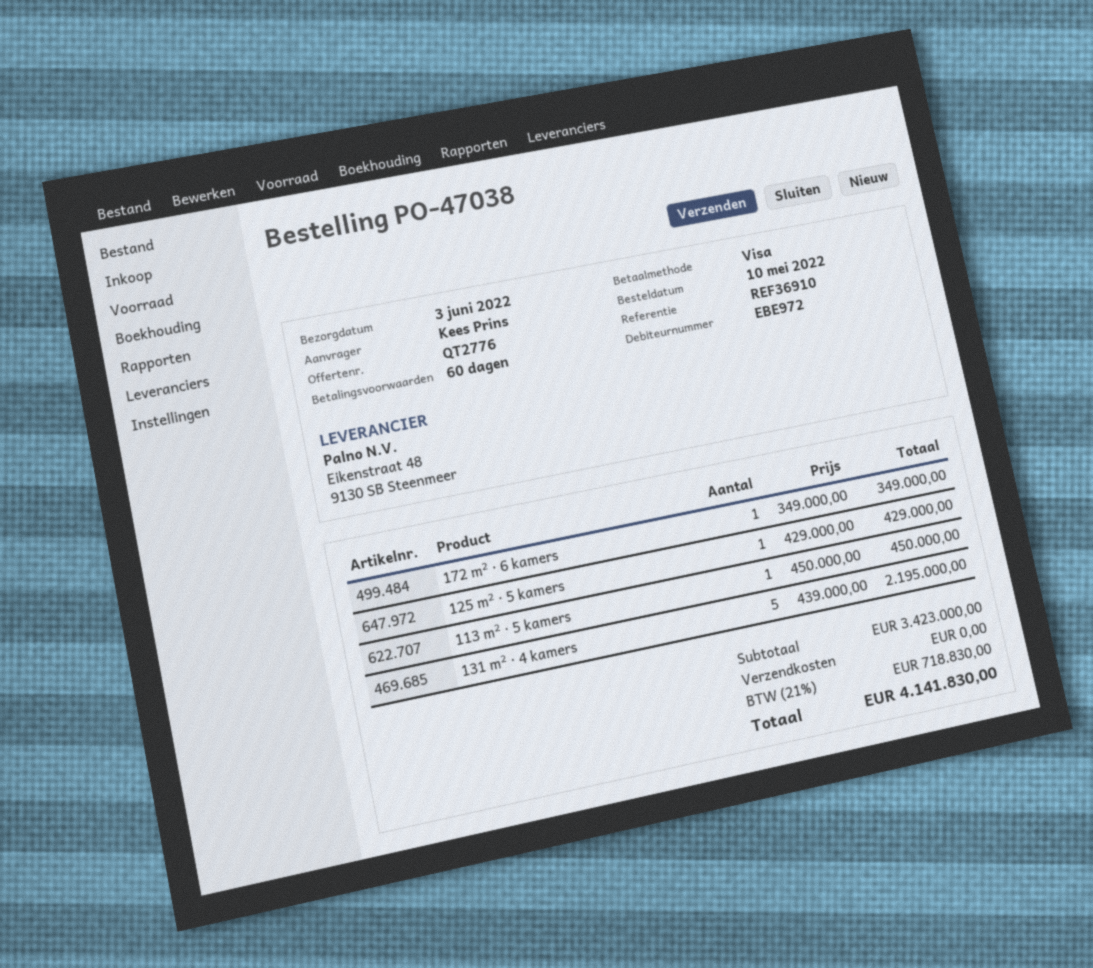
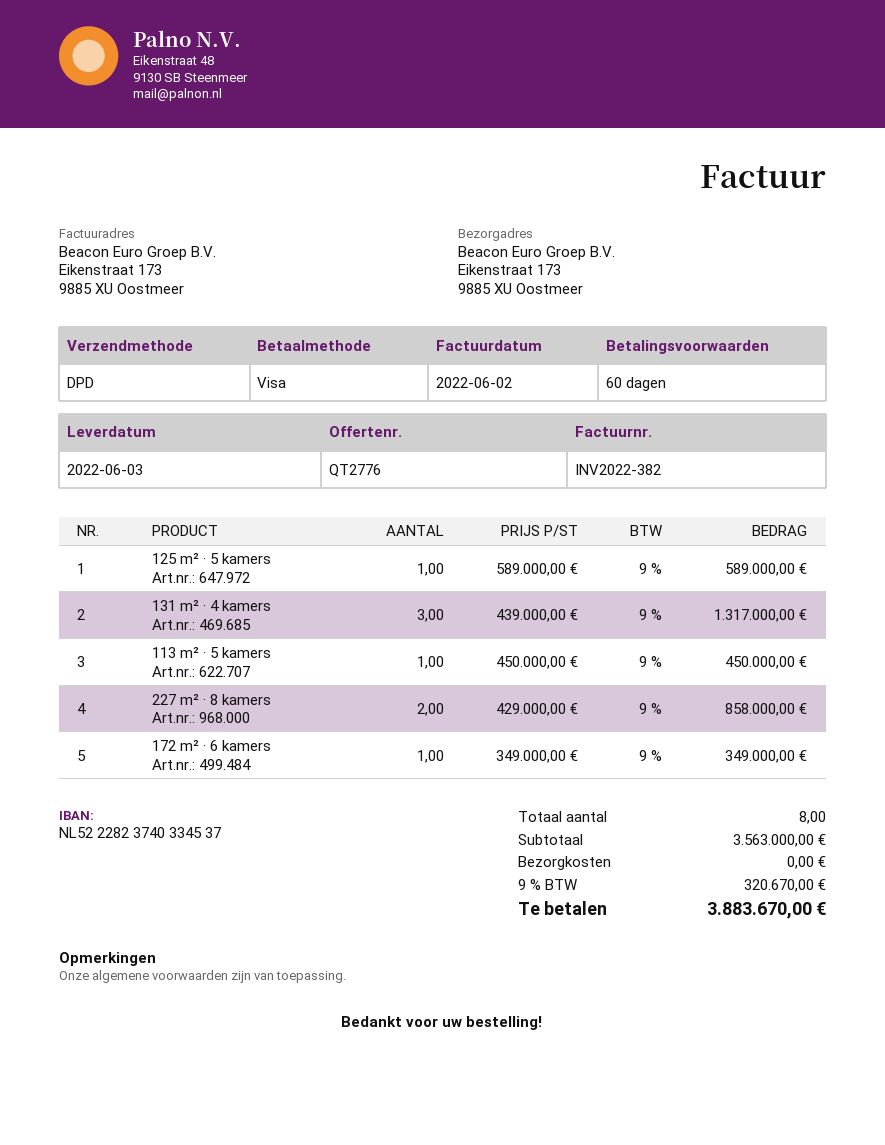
125 m² · 5 kamers: 1 x 429000.00 = 429000.00 -> 1 x 589000.00 = 589000.00
131 m² · 4 kamers: 5 x 439000.00 = 2195000.00 -> 3 x 439000.00 = 1317000.00
227 m² · 8 kamers: none -> 2 x 429000.00 = 858000.00
subtotal: 3423000.00 -> 3563000.00
tax: 21% = 718830.00 -> 9% = 320670.00
total: 4141830.00 -> 3883670.00

